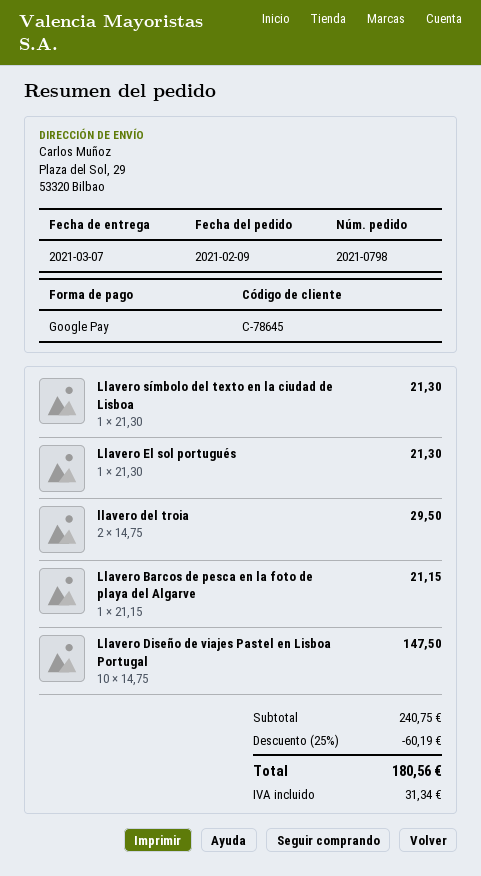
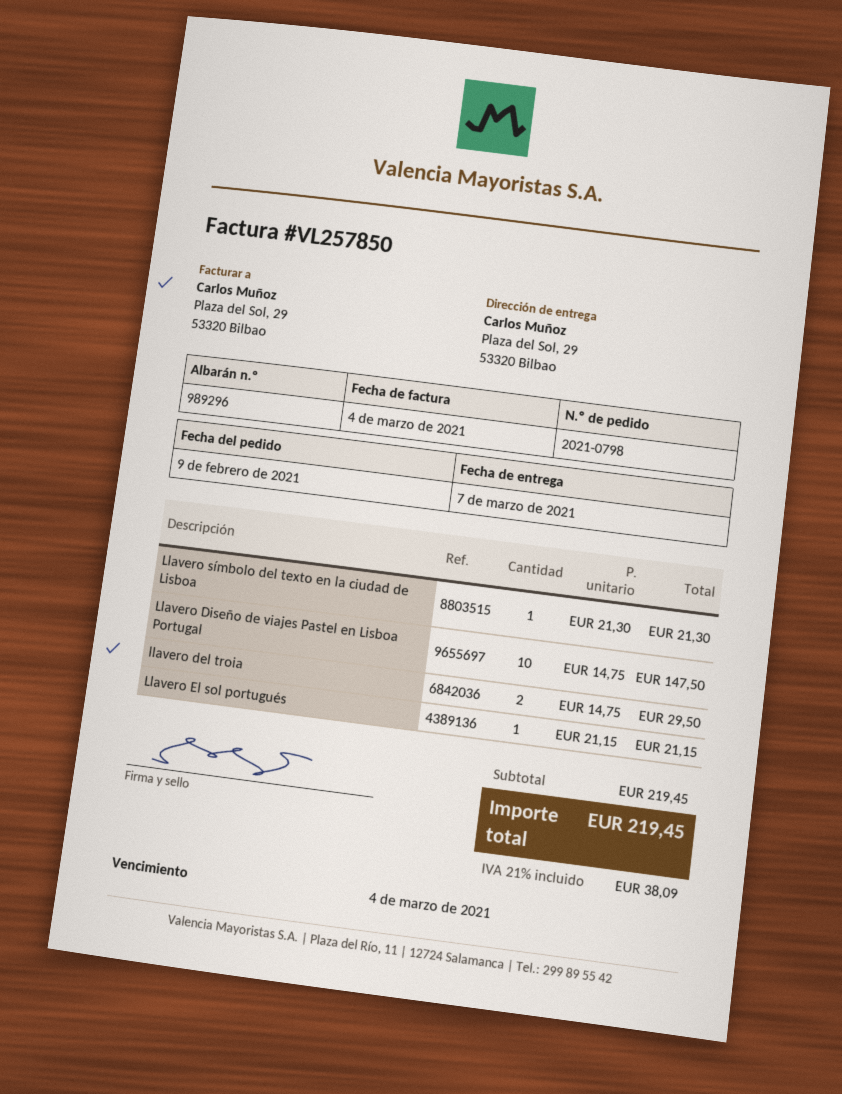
Llavero El sol portugués: 1 x 21.30 = 21.30 -> 1 x 21.15 = 21.15
Llavero Barcos de pesca en la foto de playa del Algarve: 1 x 21.15 = 21.15 -> none
subtotal: 240.75 -> 219.45
discount: 25% = 60.19 -> none
tax: 31.34 -> 38.09
total: 180.56 -> 219.45

